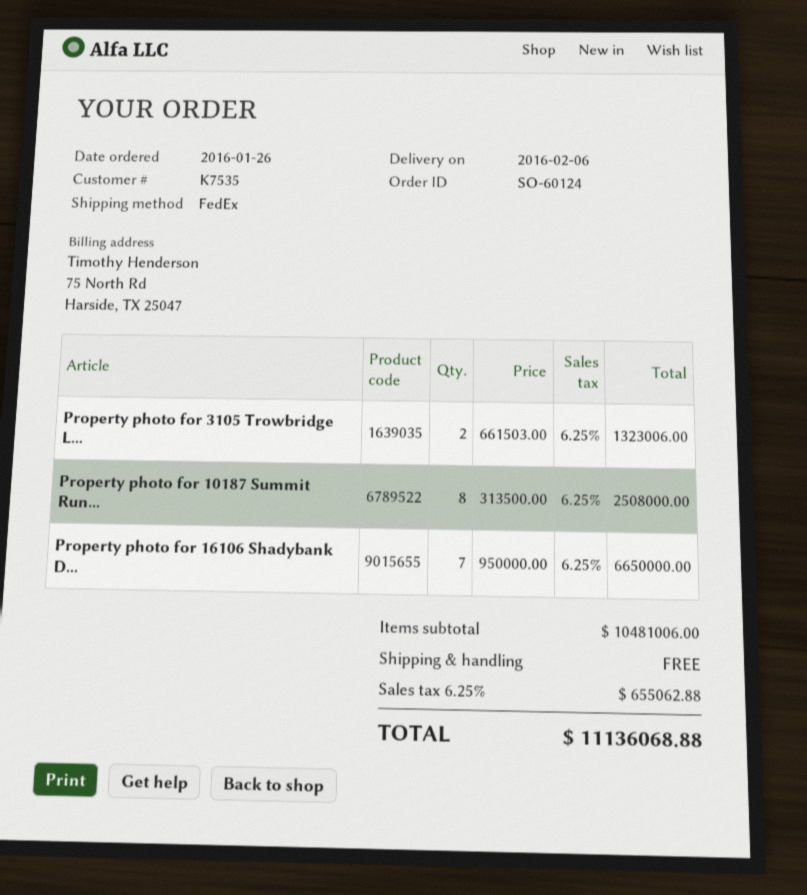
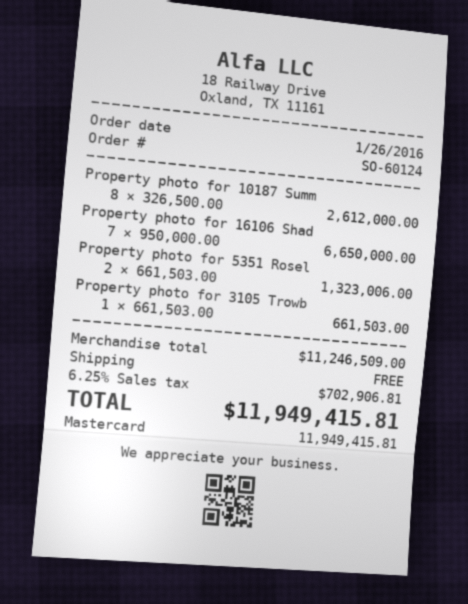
Property photo for 3105 Trowbridge L...: 2 x 661503.00 = 1323006.00 -> 1 x 661503.00 = 661503.00
Property photo for 10187 Summit Run...: 8 x 313500.00 = 2508000.00 -> 8 x 326500.00 = 2612000.00
Property photo for 5351 Rosel: none -> 2 x 661503.00 = 1323006.00
subtotal: 10481006.00 -> 11246509.00
tax: 6.25% = 655062.88 -> 6.25% = 702906.81
total: 11136068.88 -> 11949415.81

